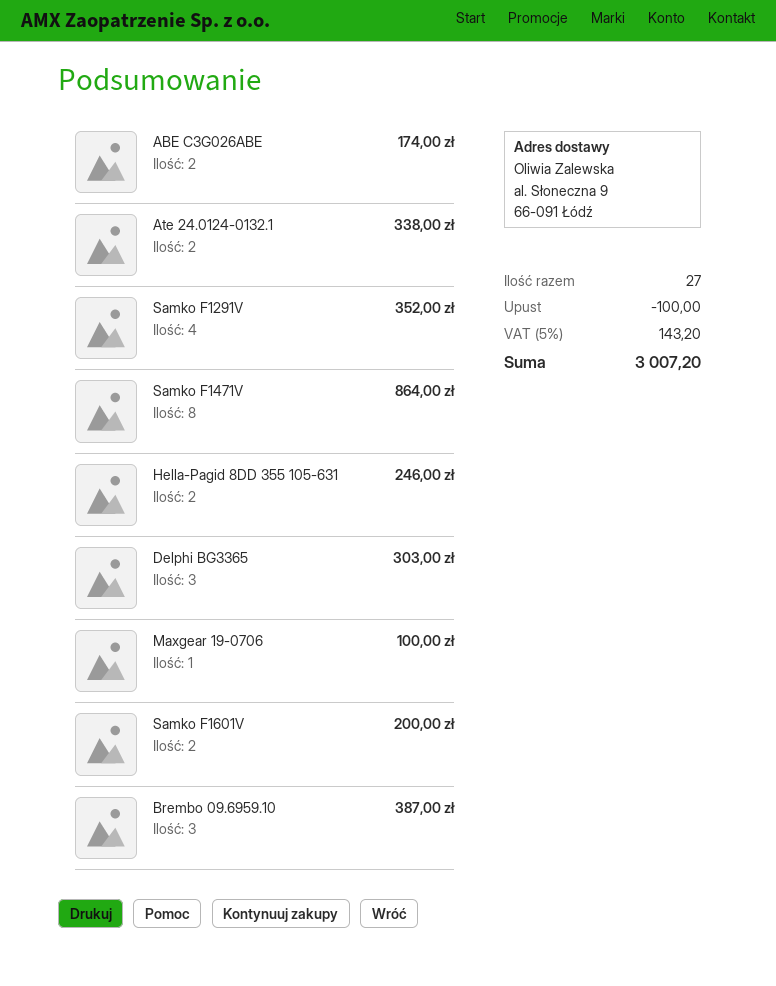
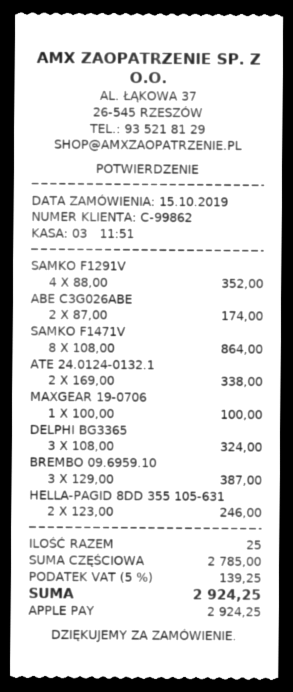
Delphi BG3365: 3 for 303.00 -> 3 for 324.00
Samko F1601V: 2 for 200.00 -> none
total quantity: 27 -> 25
discount: 100.00 -> none
tax: 5% = 143.20 -> 5% = 139.25
total: 3007.20 -> 2924.25

